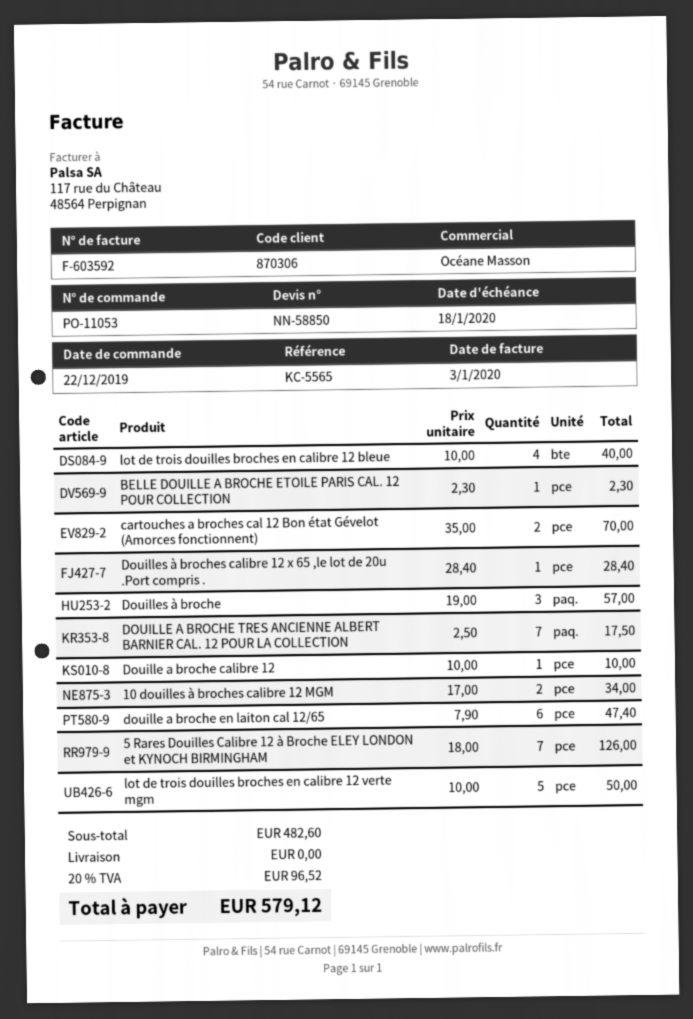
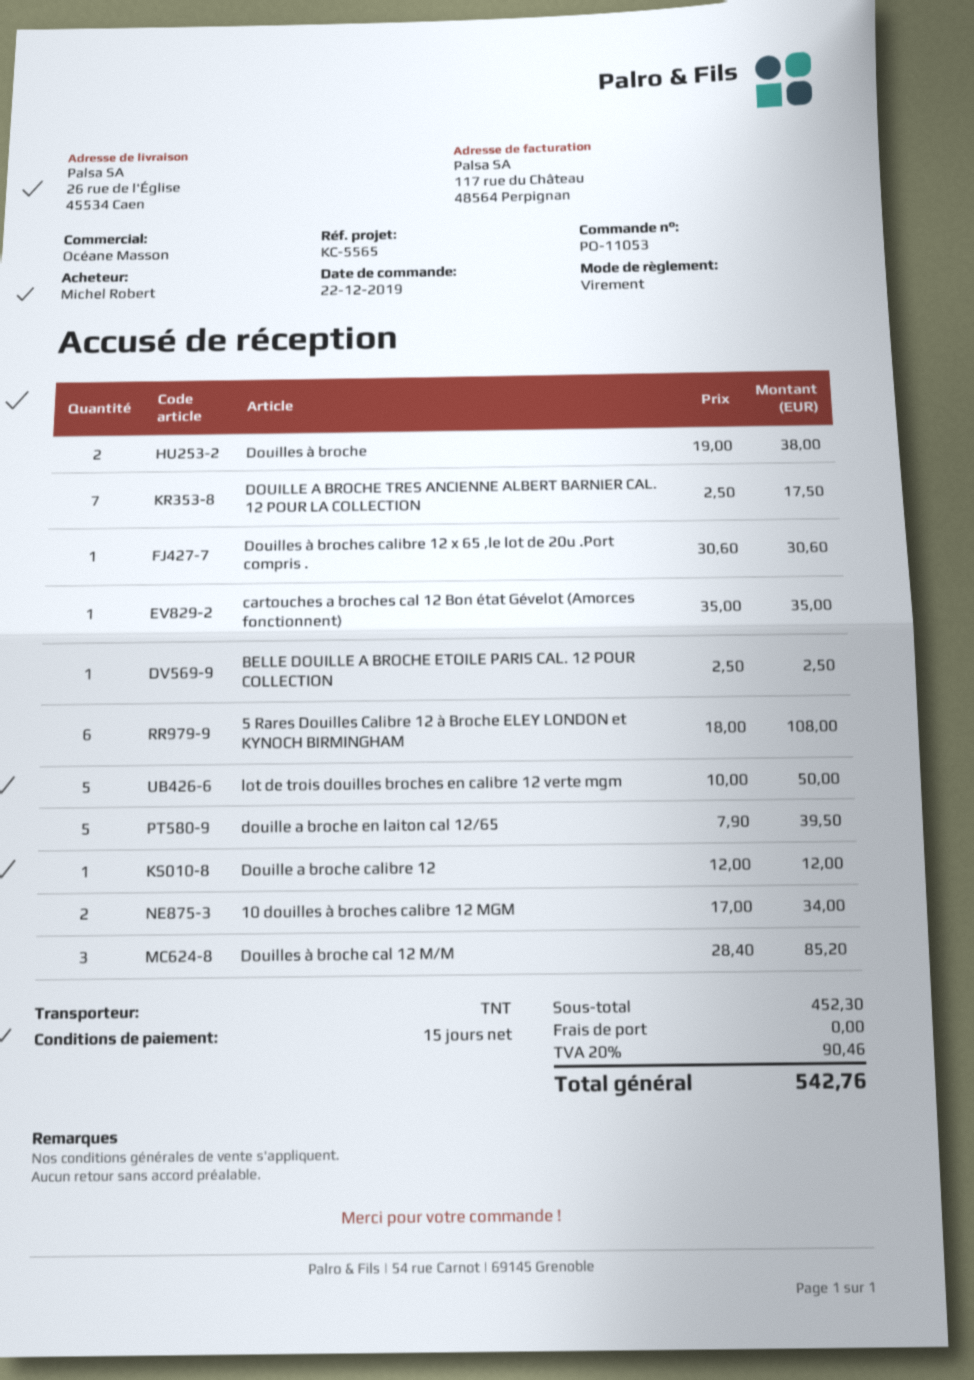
lot de trois douilles broches en calibre 12 bleue: 4 x 10.00 = 40.00 -> none
BELLE DOUILLE A BROCHE ETOILE PARIS CAL. 12 POUR COLLECTION: 1 x 2.30 = 2.30 -> 1 x 2.50 = 2.50
cartouches a broches cal 12 Bon état Gévelot (Amorces fonctionnent): 2 x 35.00 = 70.00 -> 1 x 35.00 = 35.00
Douilles à broches calibre 12 x 65 ,le lot de 20u .Port compris .: 1 x 28.40 = 28.40 -> 1 x 30.60 = 30.60
Douilles à broche: 3 x 19.00 = 57.00 -> 2 x 19.00 = 38.00
Douille a broche calibre 12: 1 x 10.00 = 10.00 -> 1 x 12.00 = 12.00
douille a broche en laiton cal 12/65: 6 x 7.90 = 47.40 -> 5 x 7.90 = 39.50
5 Rares Douilles Calibre 12 à Broche ELEY LONDON et KYNOCH BIRMINGHAM: 7 x 18.00 = 126.00 -> 6 x 18.00 = 108.00
Douilles à broche cal 12 M/M: none -> 3 x 28.40 = 85.20
subtotal: 482.60 -> 452.30
tax: 20% = 96.52 -> 20% = 90.46
total: 579.12 -> 542.76

